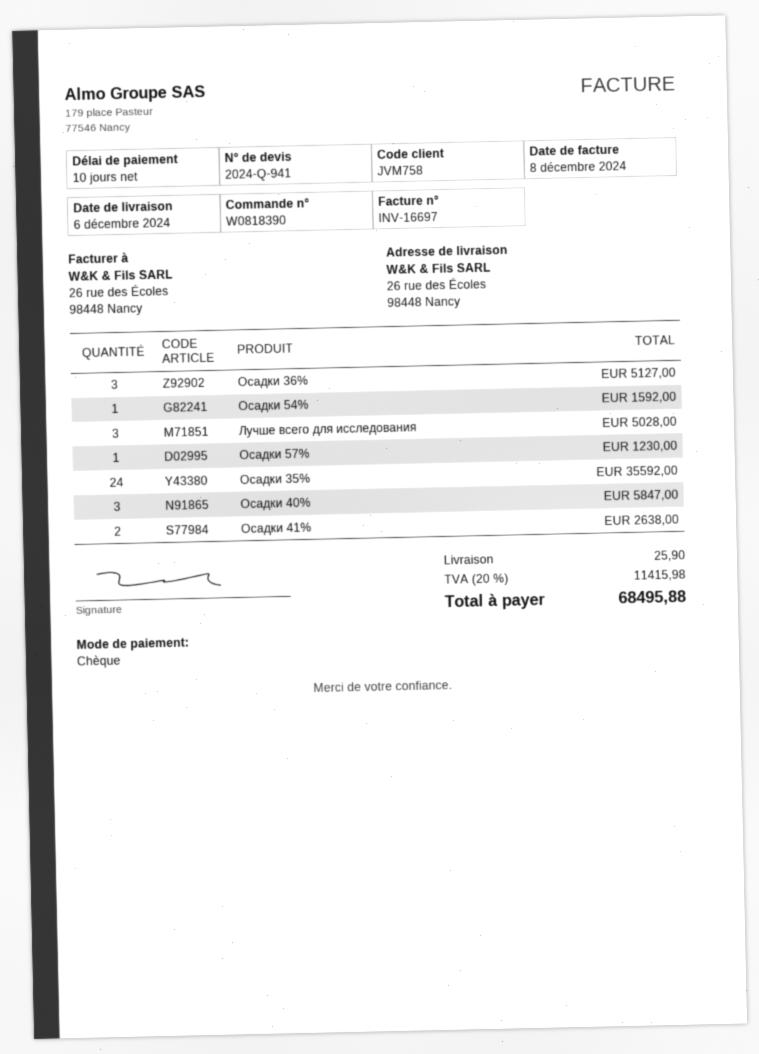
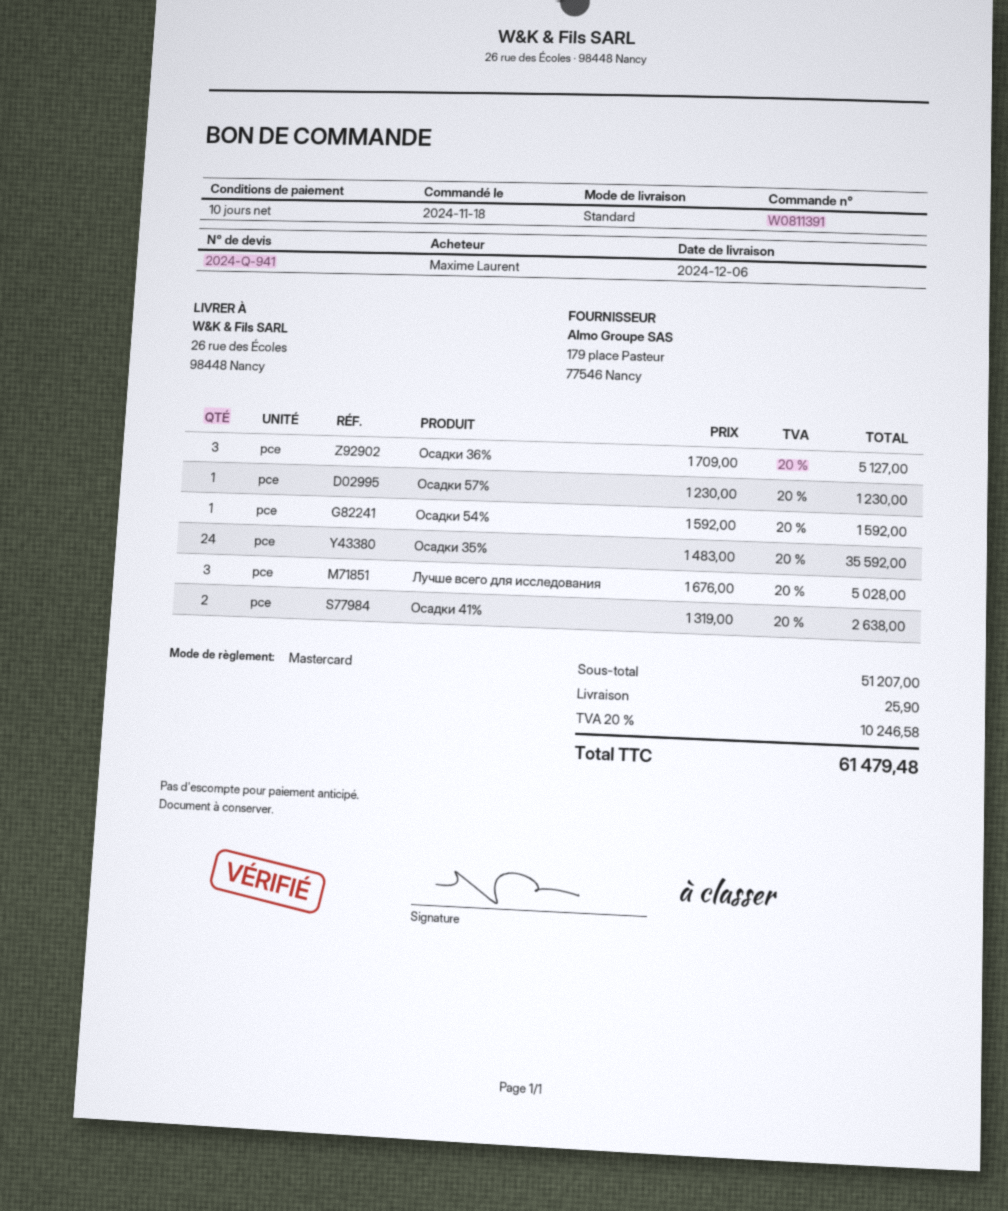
order number: W0818390 -> W0811391
payment method: cheque -> Mastercard
Осадки 40%: 3 for 5847.00 -> none
tax: 20% = 11415.98 -> 20% = 10246.58
total: 68495.88 -> 61479.48

